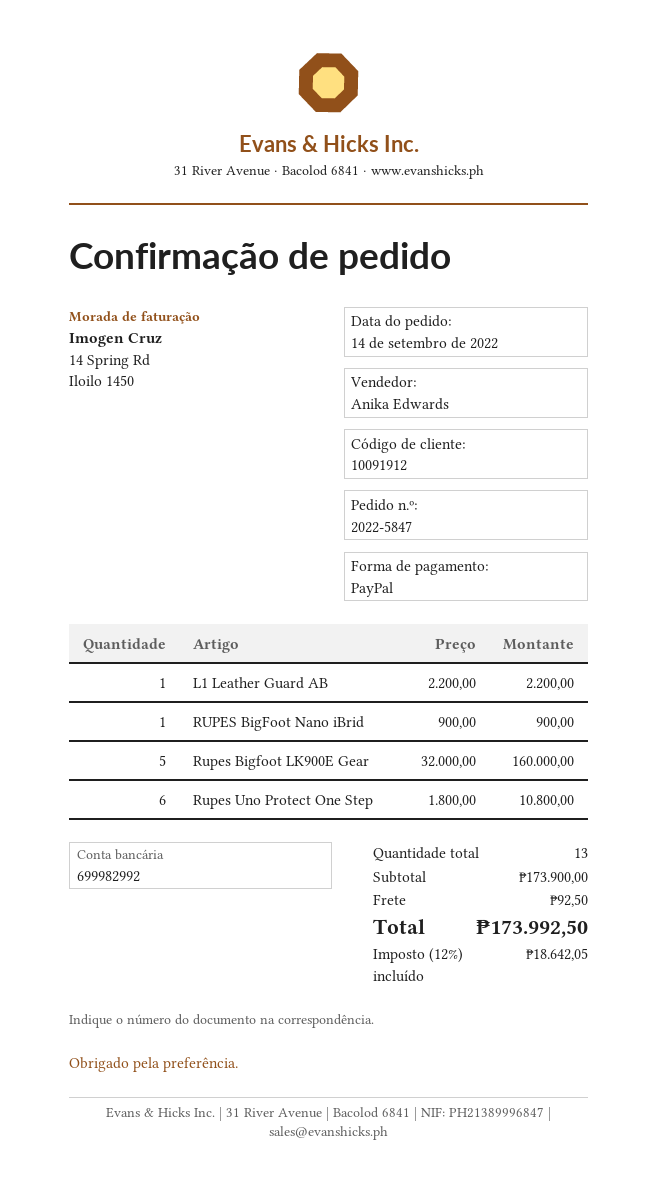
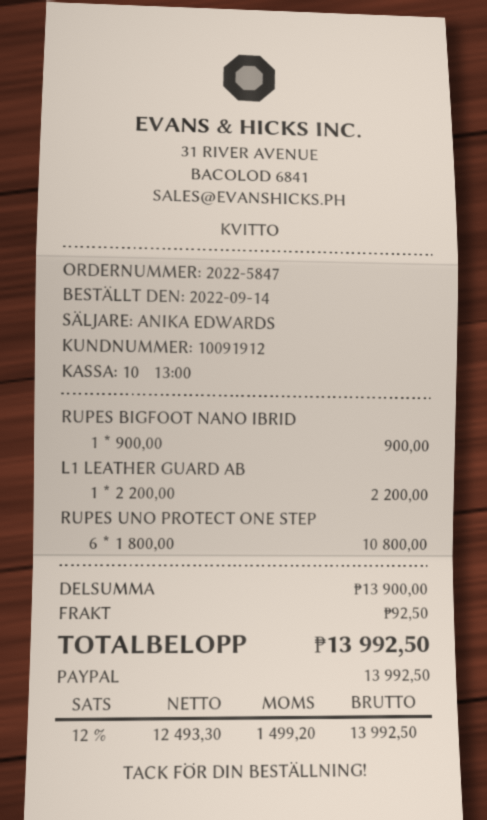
Rupes Bigfoot LK900E Gear: 5 x 32000.00 = 160000.00 -> none
subtotal: 173900.00 -> 13900.00
tax: 12% = 18642.05 -> 12% = 1499.20
total: 173992.50 -> 13992.50

